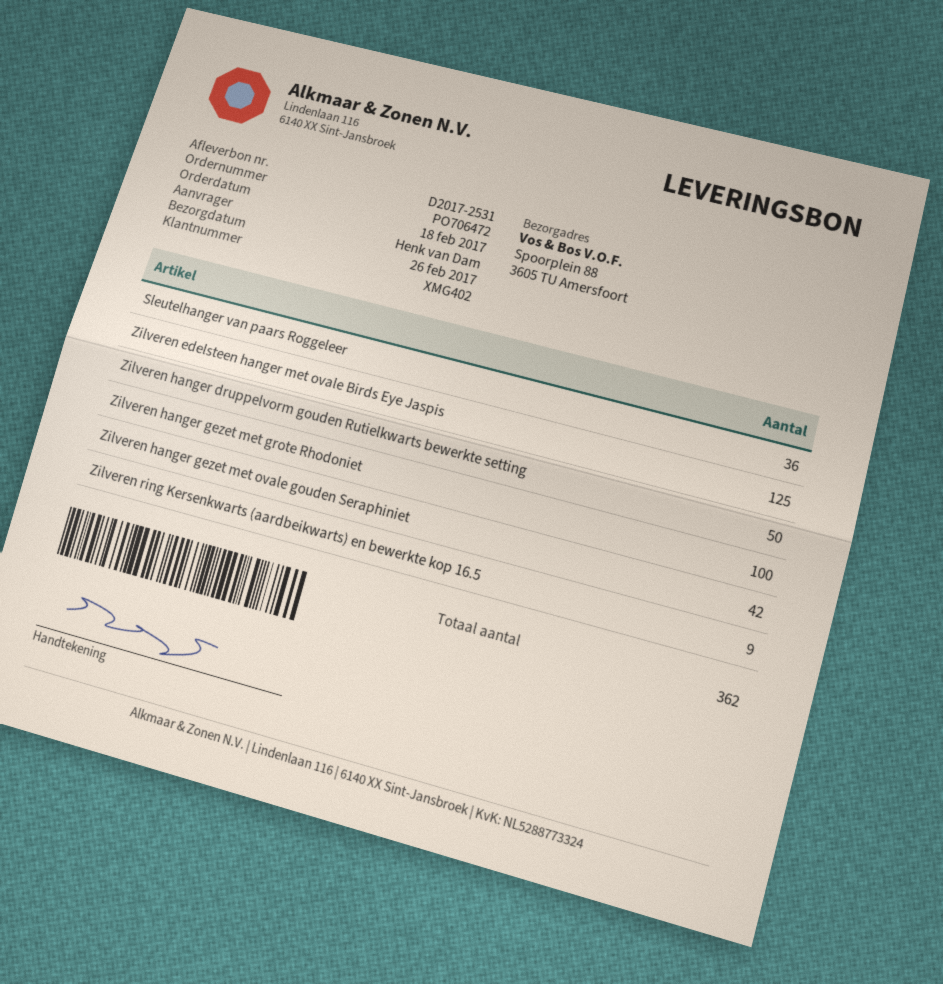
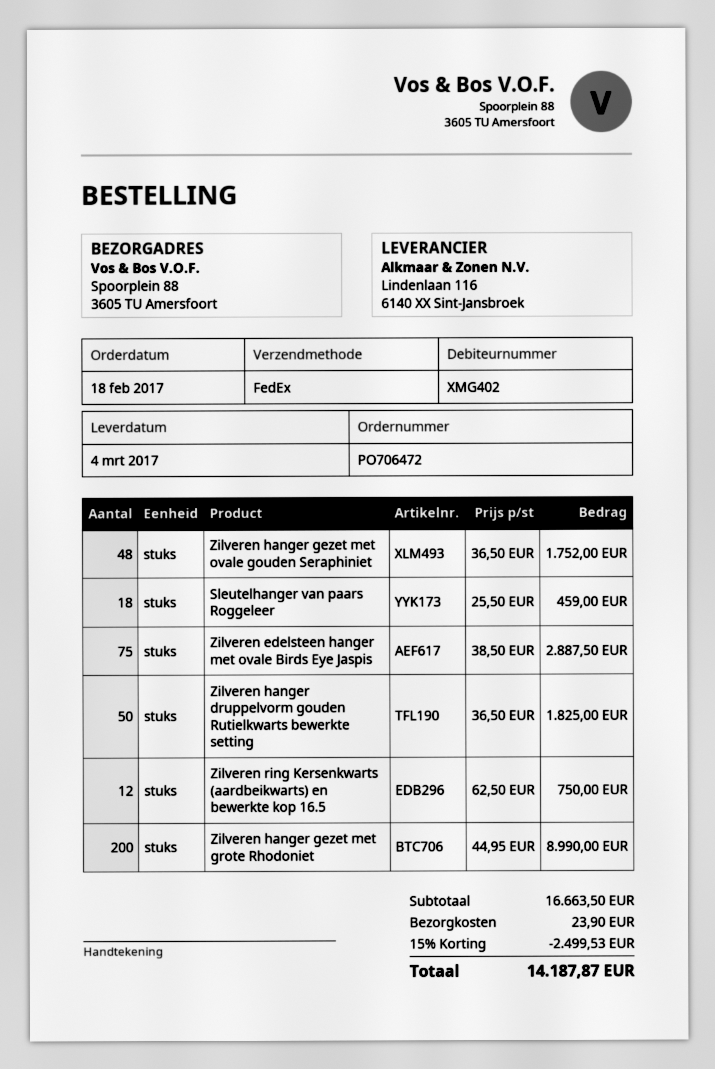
delivery date: 2017-02-26 -> 2017-03-04
Sleutelhanger van paars Roggeleer: 36 -> 18
Zilveren edelsteen hanger met ovale Birds Eye Jaspis: 125 -> 75
Zilveren hanger gezet met grote Rhodoniet: 100 -> 200
Zilveren hanger gezet met ovale gouden Seraphiniet: 42 -> 48
Zilveren ring Kersenkwarts (aardbeikwarts) en bewerkte kop 16.5: 9 -> 12

